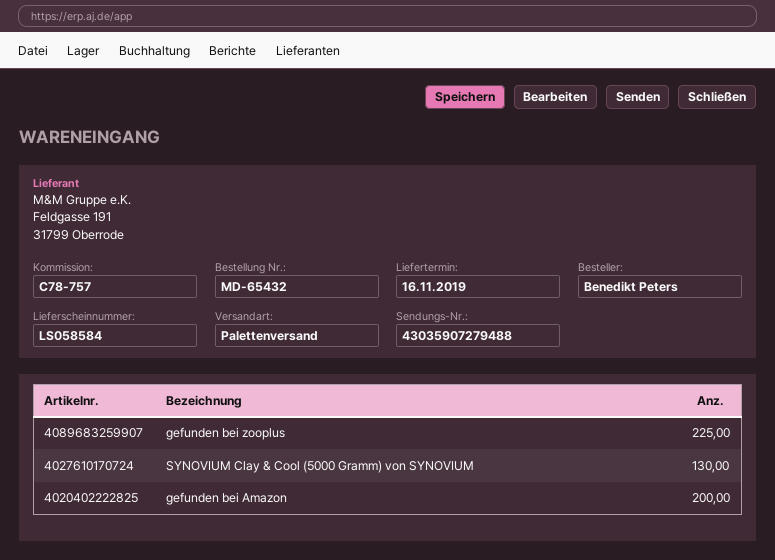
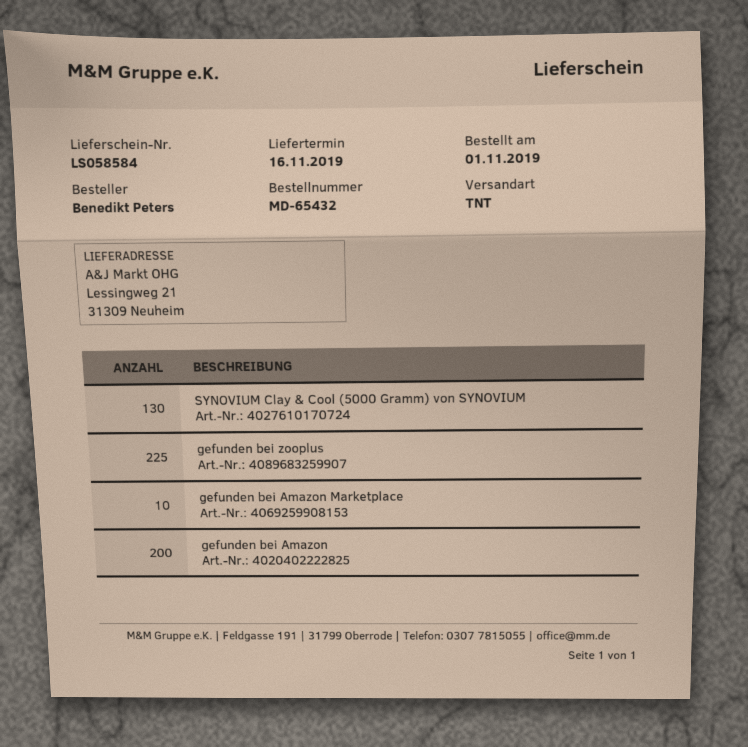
shipping method: pallet freight -> TNT
gefunden bei Amazon Marketplace: none -> 10

